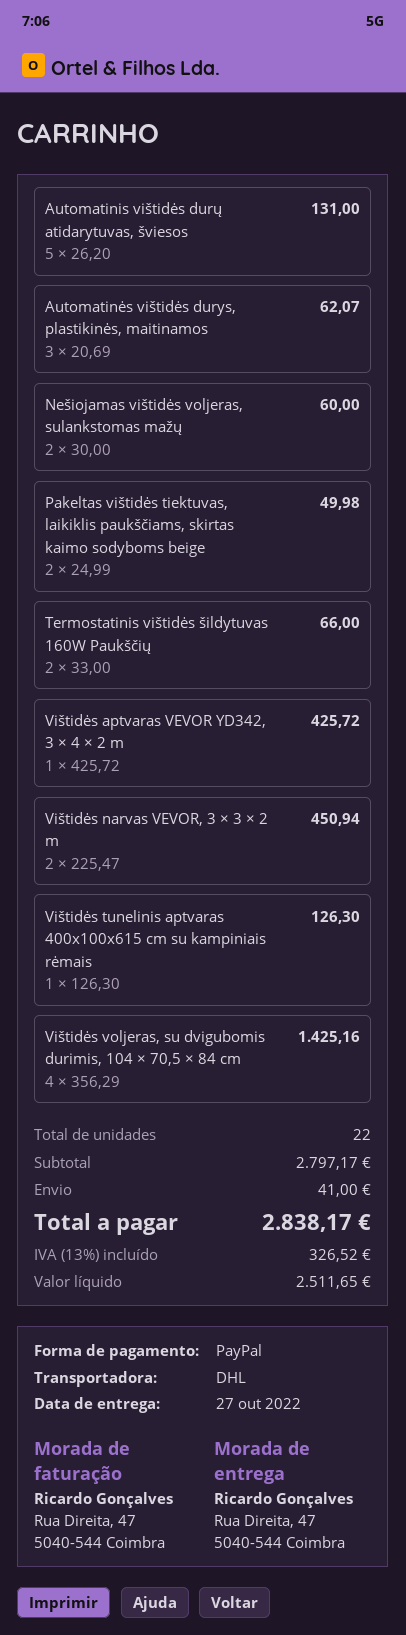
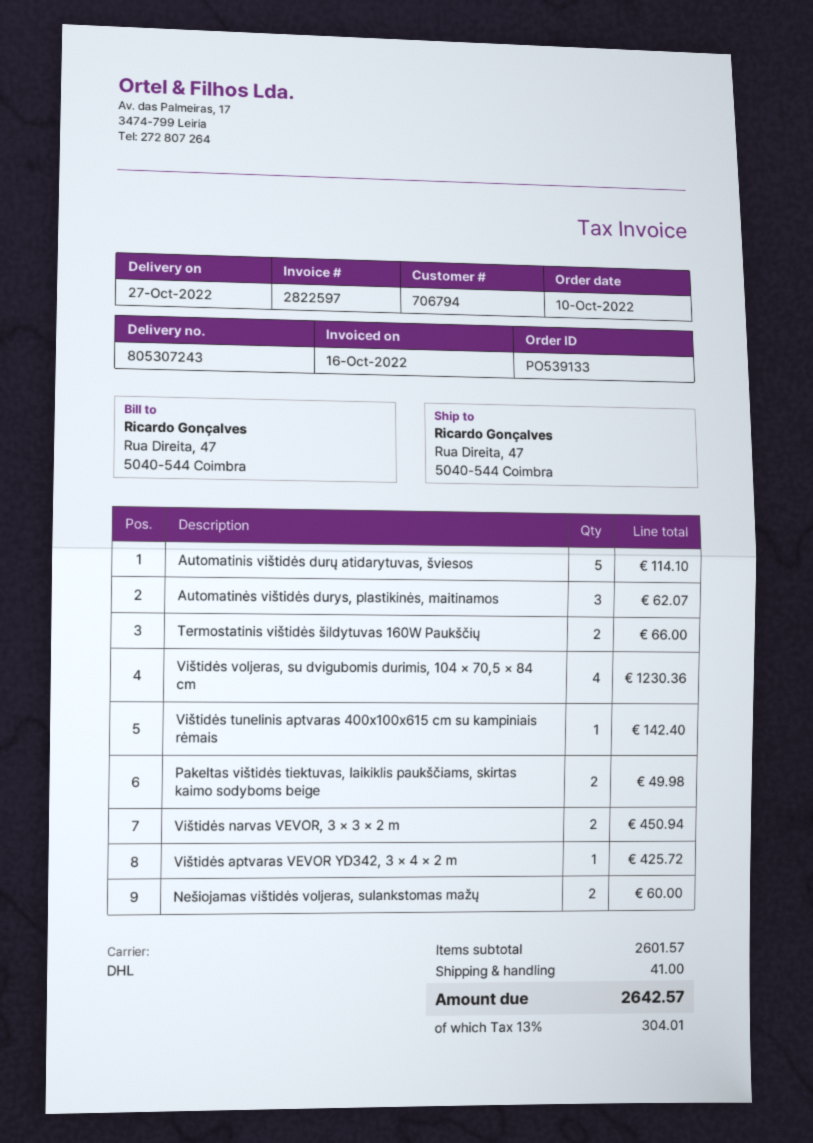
Automatinis vištidės durų atidarytuvas, šviesos: 5 for 131.00 -> 5 for 114.10
Vištidės tunelinis aptvaras 400x100x615 cm su kampiniais rėmais: 1 for 126.30 -> 1 for 142.40
Vištidės voljeras, su dvigubomis durimis, 104 × 70,5 × 84 cm: 4 for 1425.16 -> 4 for 1230.36
subtotal: 2797.17 -> 2601.57
tax: 13% = 326.52 -> 13% = 304.01
total: 2838.17 -> 2642.57

